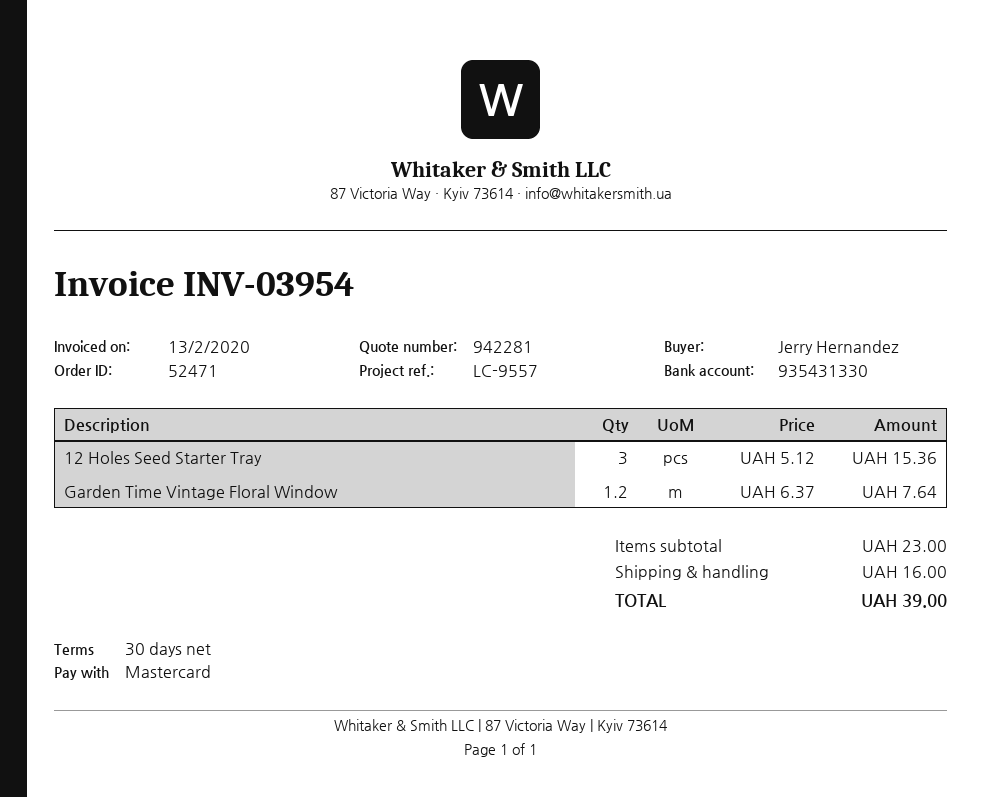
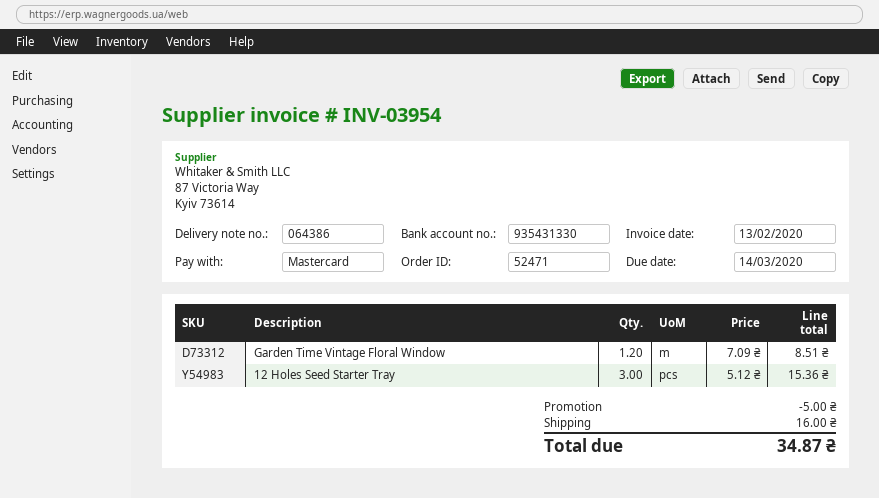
Garden Time Vintage Floral Window: 1.2 x 6.37 = 7.64 -> 1.2 x 7.09 = 8.51
discount: none -> 5.00
total: 39.00 -> 34.87

